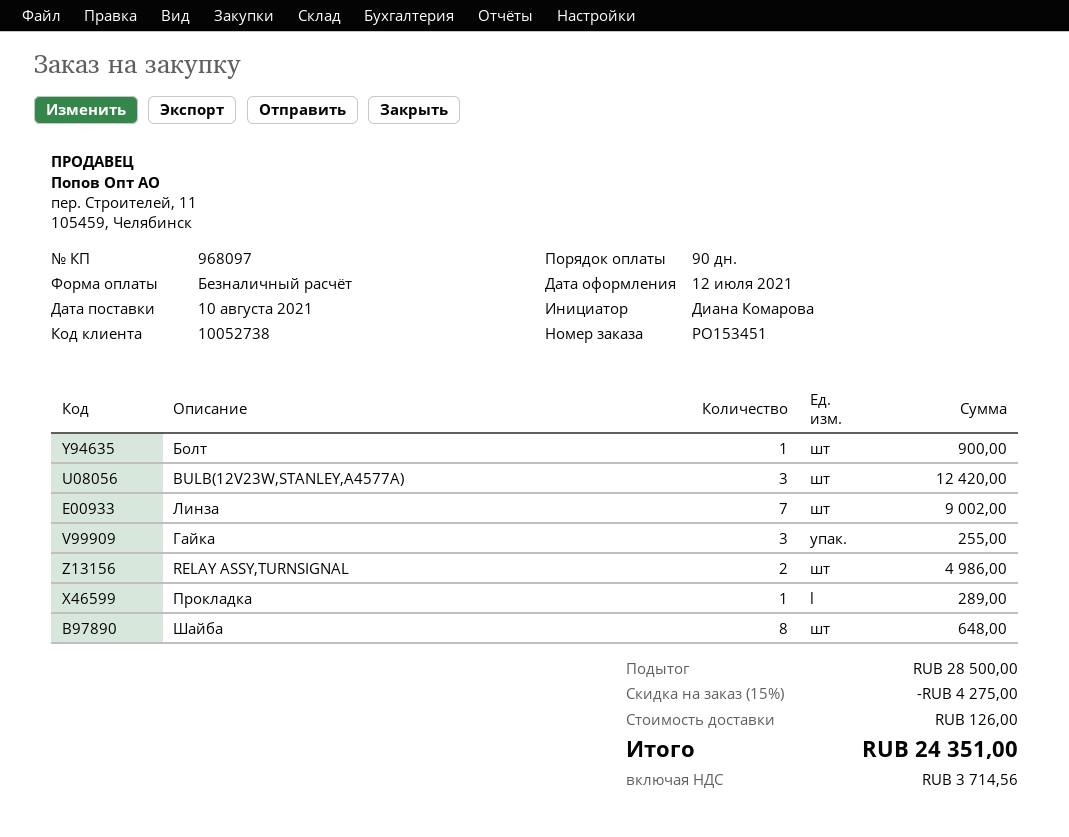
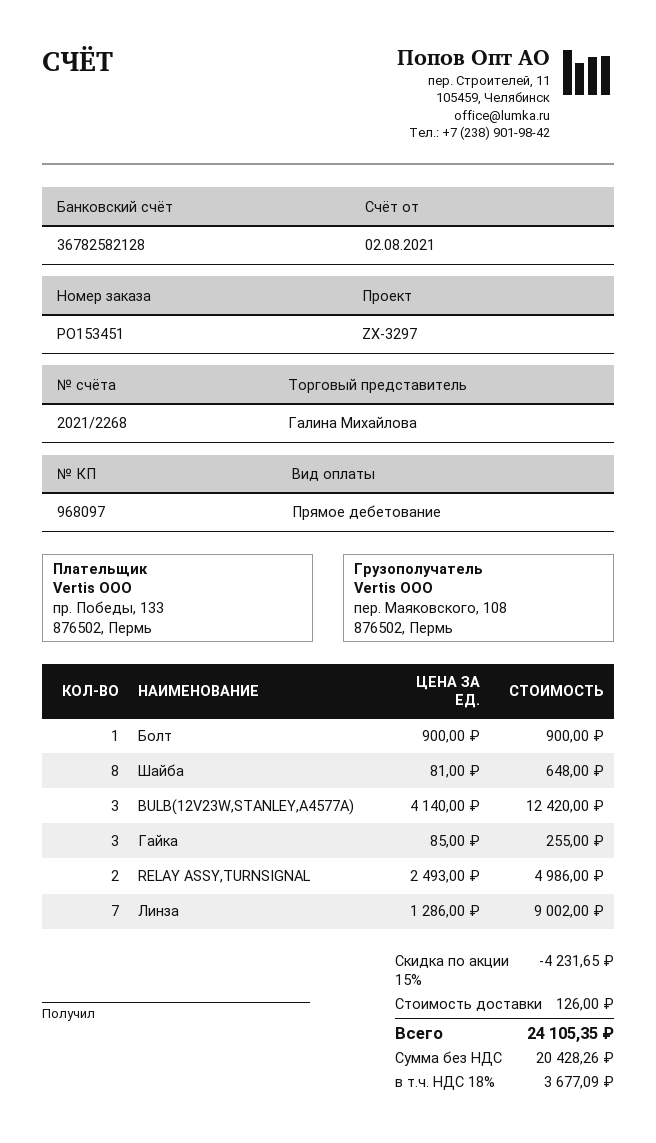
payment method: bank transfer -> direct debit
Прокладка: 1 for 289.00 -> none
discount: 15% = 4275.00 -> 15% = 4231.65
tax: 3714.56 -> 3677.09
total: 24351.00 -> 24105.35

